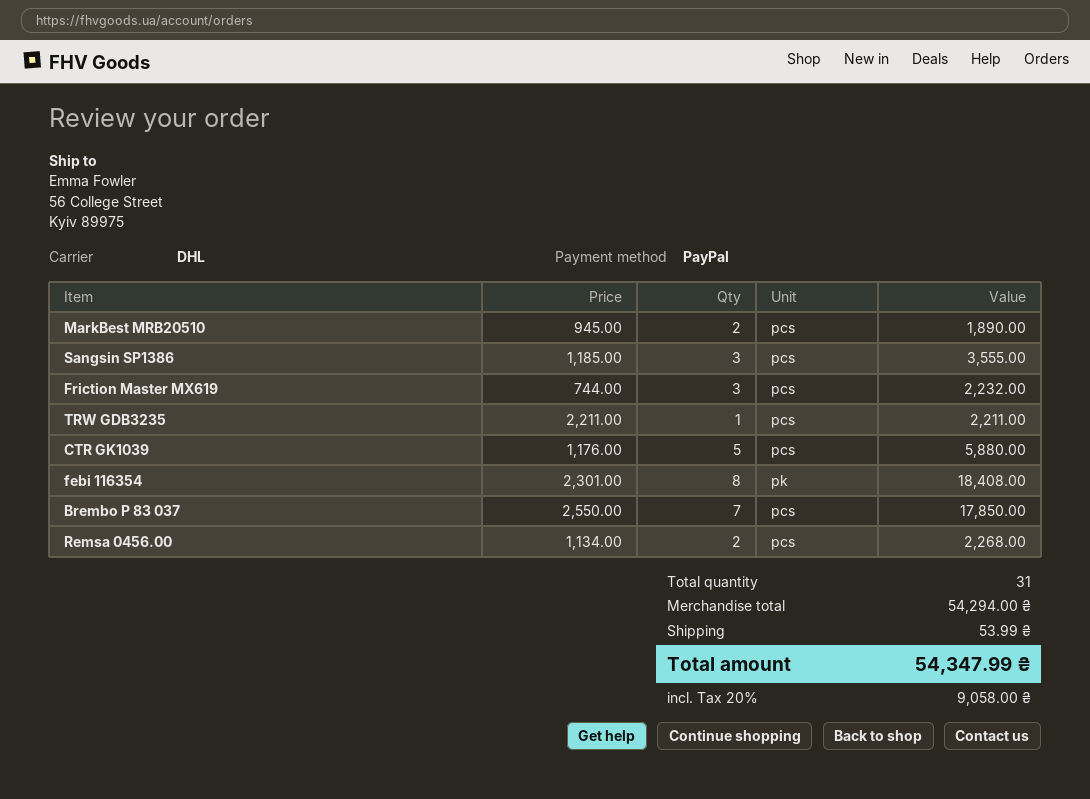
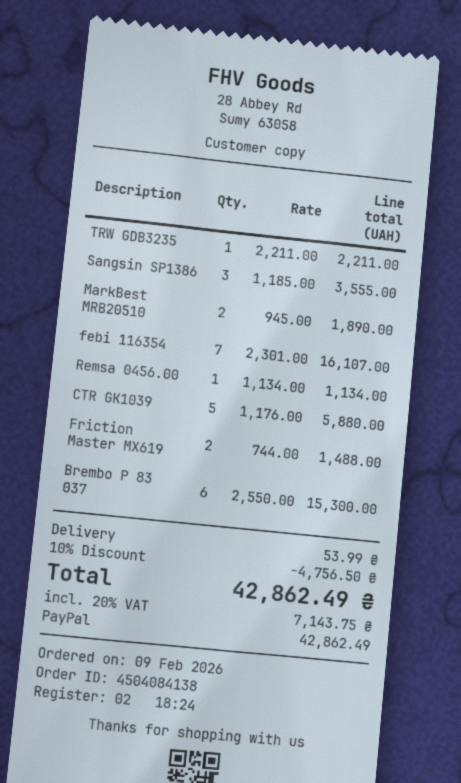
Friction Master MX619: 3 x 744.00 = 2232.00 -> 2 x 744.00 = 1488.00
febi 116354: 8 x 2301.00 = 18408.00 -> 7 x 2301.00 = 16107.00
Brembo P 83 037: 7 x 2550.00 = 17850.00 -> 6 x 2550.00 = 15300.00
Remsa 0456.00: 2 x 1134.00 = 2268.00 -> 1 x 1134.00 = 1134.00
discount: none -> 10% = 4756.50
tax: 20% = 9058.00 -> 20% = 7143.75
total: 54347.99 -> 42862.49

